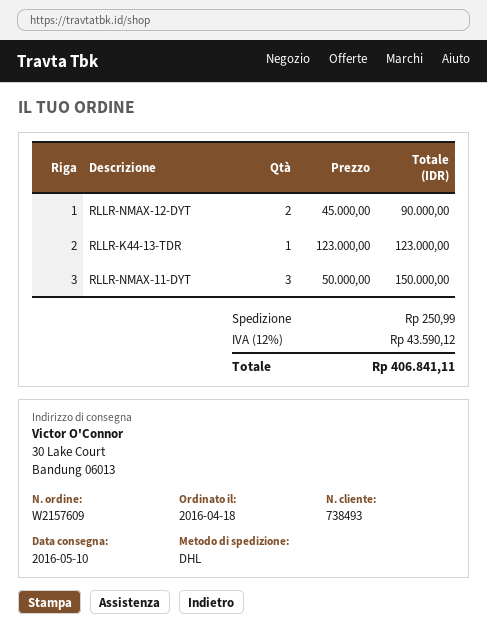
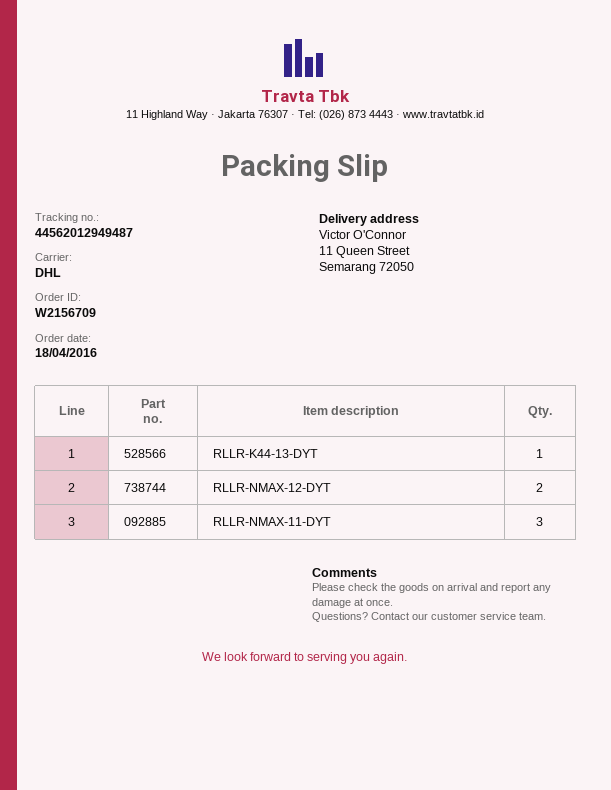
order number: W2157609 -> W2156709
ship to: 30 Lake Court, Bandung 06013 -> 11 Queen Street, Semarang 72050
RLLR-K44-13-TDR: 1 -> none
RLLR-K44-13-DYT: none -> 1

